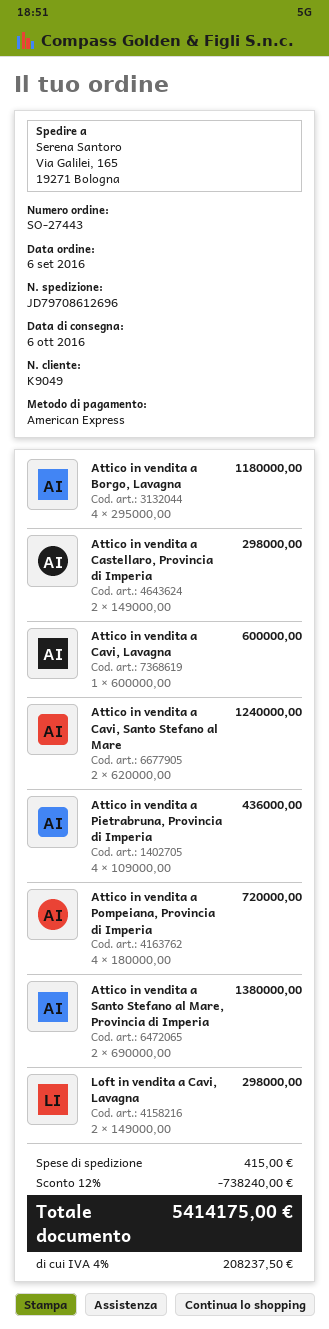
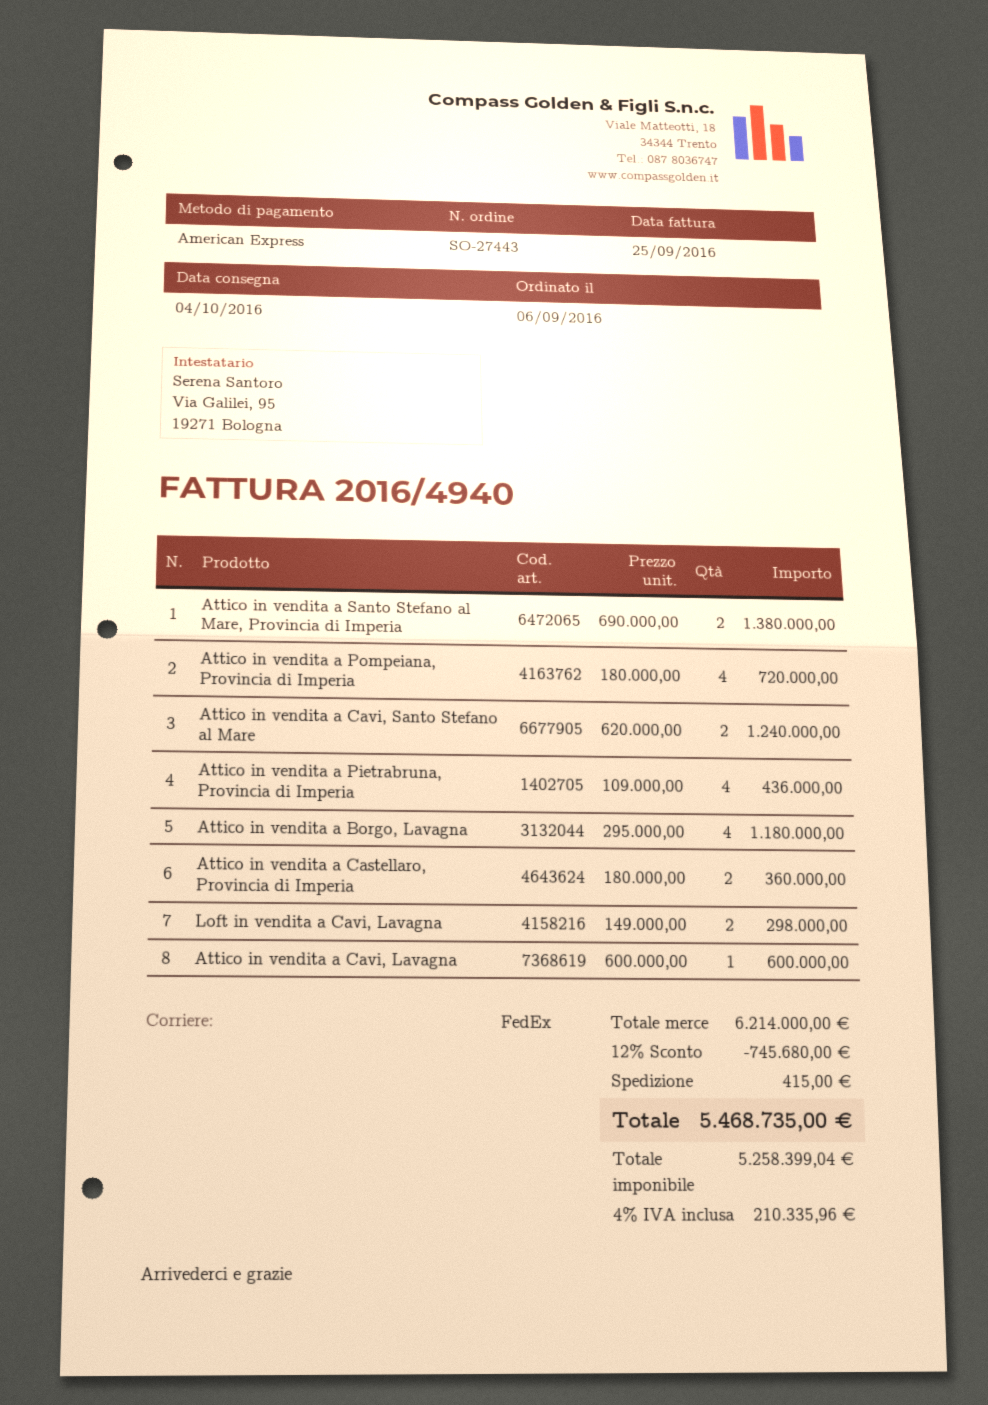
delivery date: 2016-10-06 -> 2016-10-04
Attico in vendita a Castellaro, Provincia di Imperia: 2 x 149000.00 = 298000.00 -> 2 x 180000.00 = 360000.00
discount: 12% = 738240.00 -> 12% = 745680.00
tax: 4% = 208237.50 -> 4% = 210335.96
total: 5414175.00 -> 5468735.00

